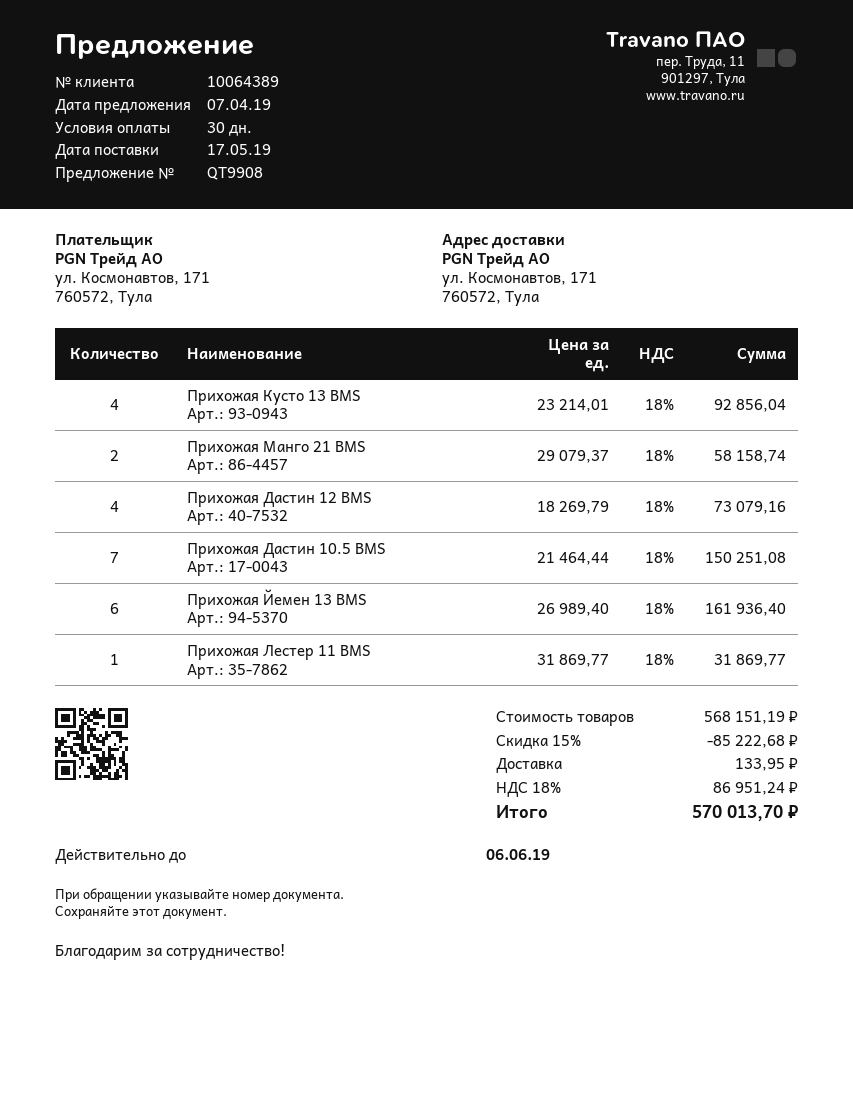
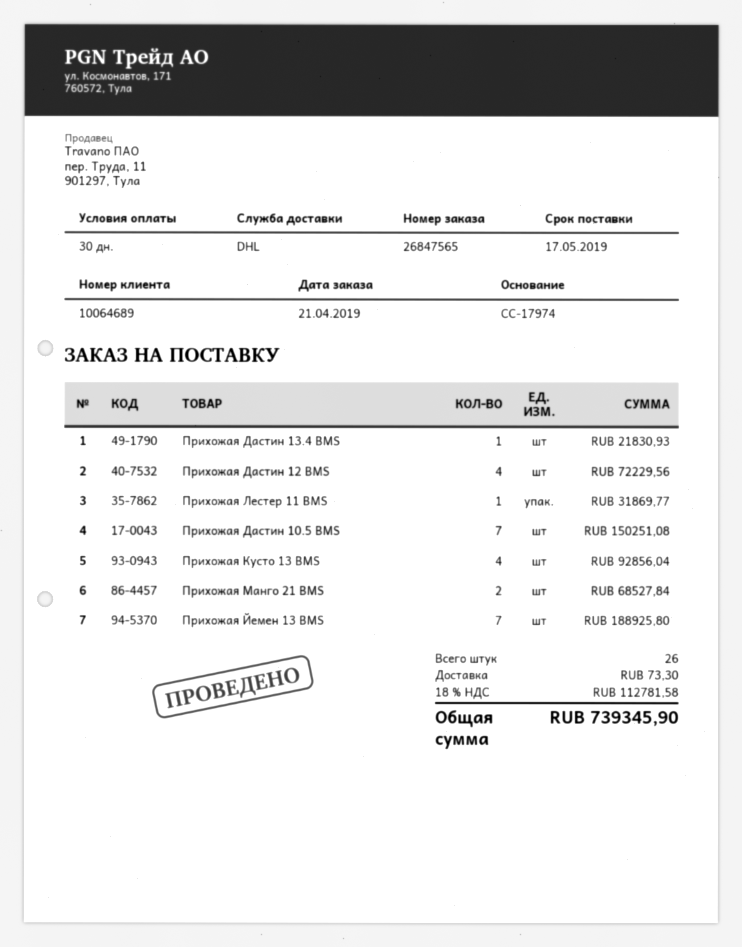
customer number: 10064389 -> 10064689
Прихожая Манго 21 BMS: 2 for 58158.74 -> 2 for 68527.84
Прихожая Дастин 12 BMS: 4 for 73079.16 -> 4 for 72229.56
Прихожая Йемен 13 BMS: 6 for 161936.40 -> 7 for 188925.80
Прихожая Дастин 13.4 BMS: none -> 1 for 21830.93
discount: 15% = 85222.68 -> none
shipping: 133.95 -> 73.30
tax: 18% = 86951.24 -> 18% = 112781.58
total: 570013.70 -> 739345.90

